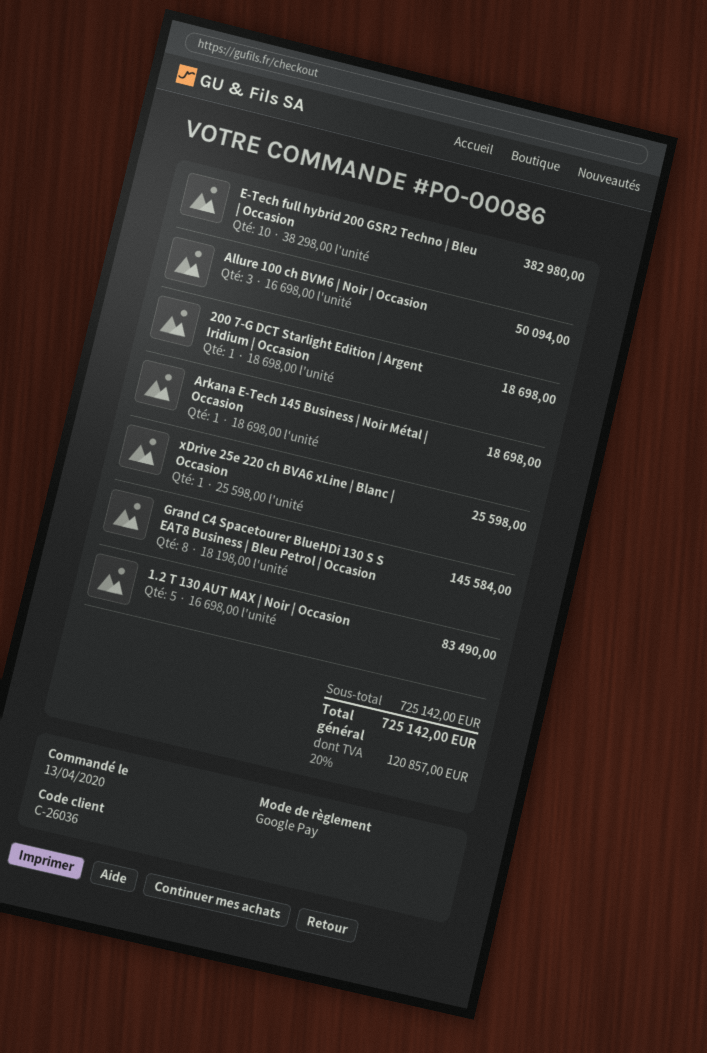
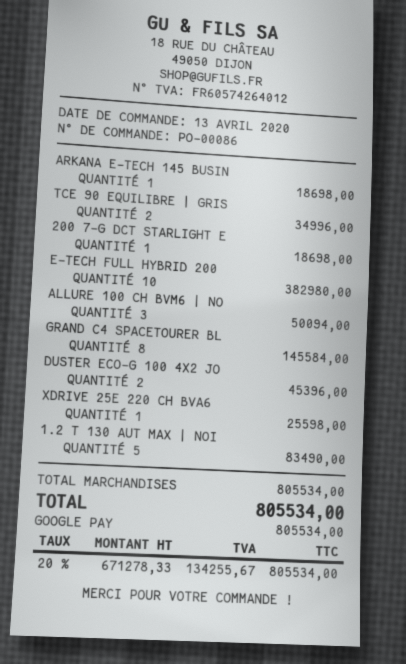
TCE 90 EQUILIBRE | GRIS: none -> 2 for 34996.00
DUSTER ECO-G 100 4X2 JO: none -> 2 for 45396.00
subtotal: 725142.00 -> 805534.00
tax: 20% = 120857.00 -> 20% = 134255.67
total: 725142.00 -> 805534.00

